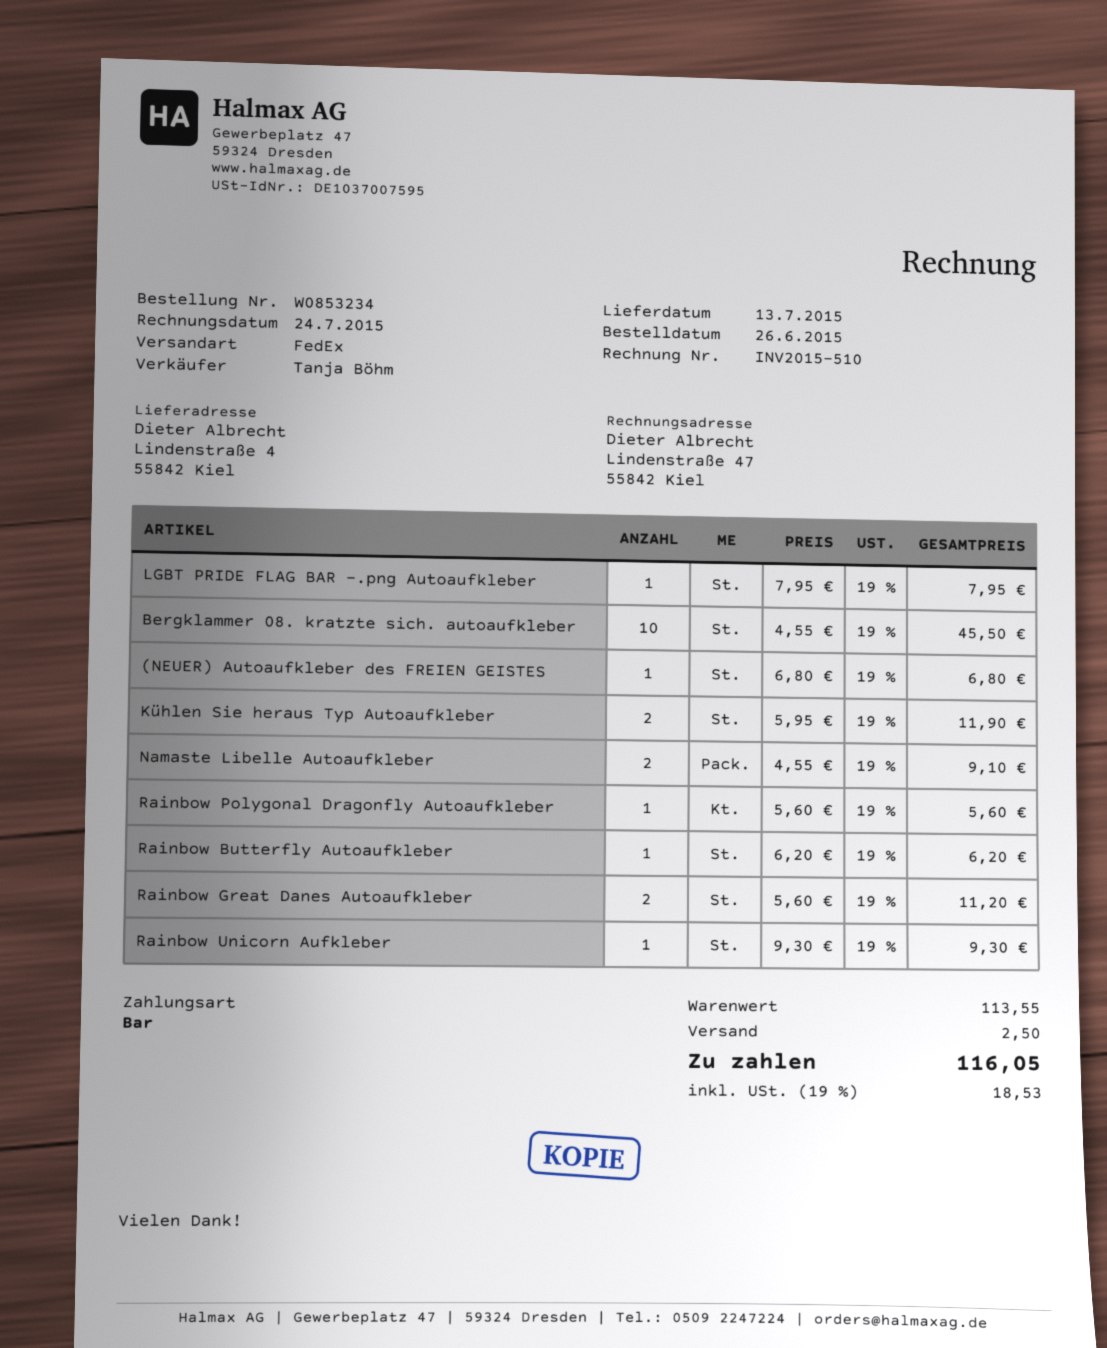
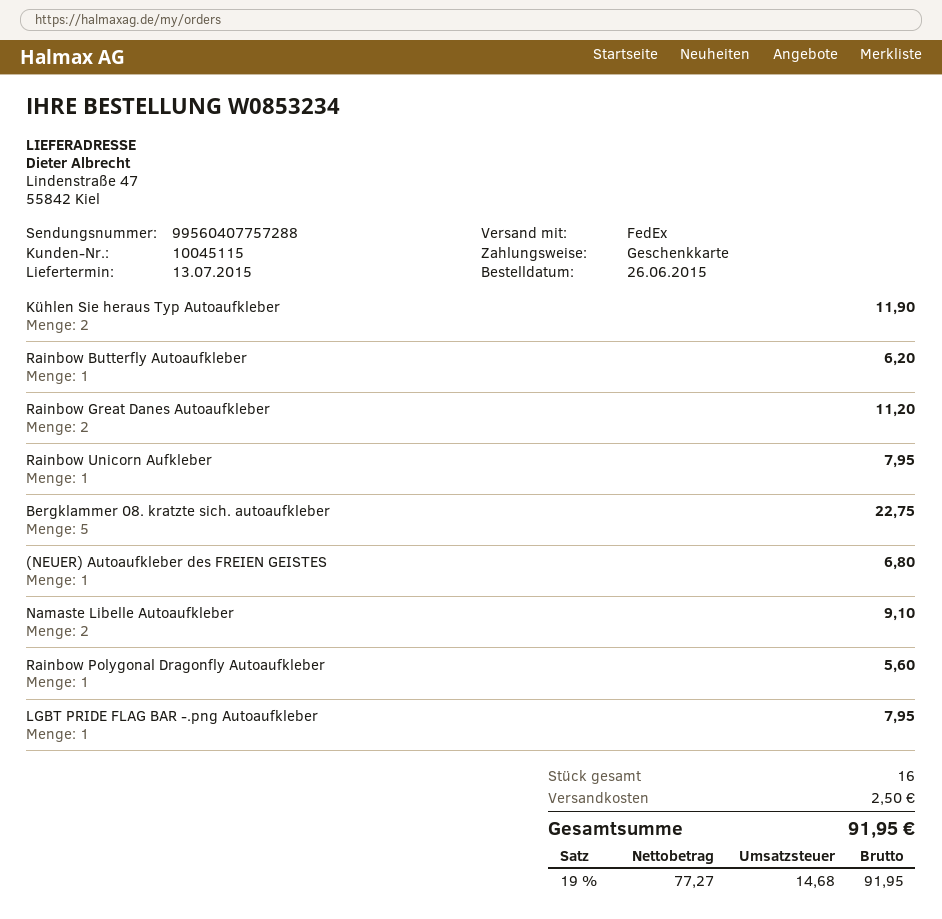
payment method: cash -> gift card
ship to: Lindenstraße 4, 55842 Kiel -> Lindenstraße 47, 55842 Kiel
Bergklammer 08. kratzte sich. autoaufkleber: 10 for 45.50 -> 5 for 22.75
Rainbow Unicorn Aufkleber: 1 for 9.30 -> 1 for 7.95
tax: 19% = 18.53 -> 19% = 14.68
total: 116.05 -> 91.95

